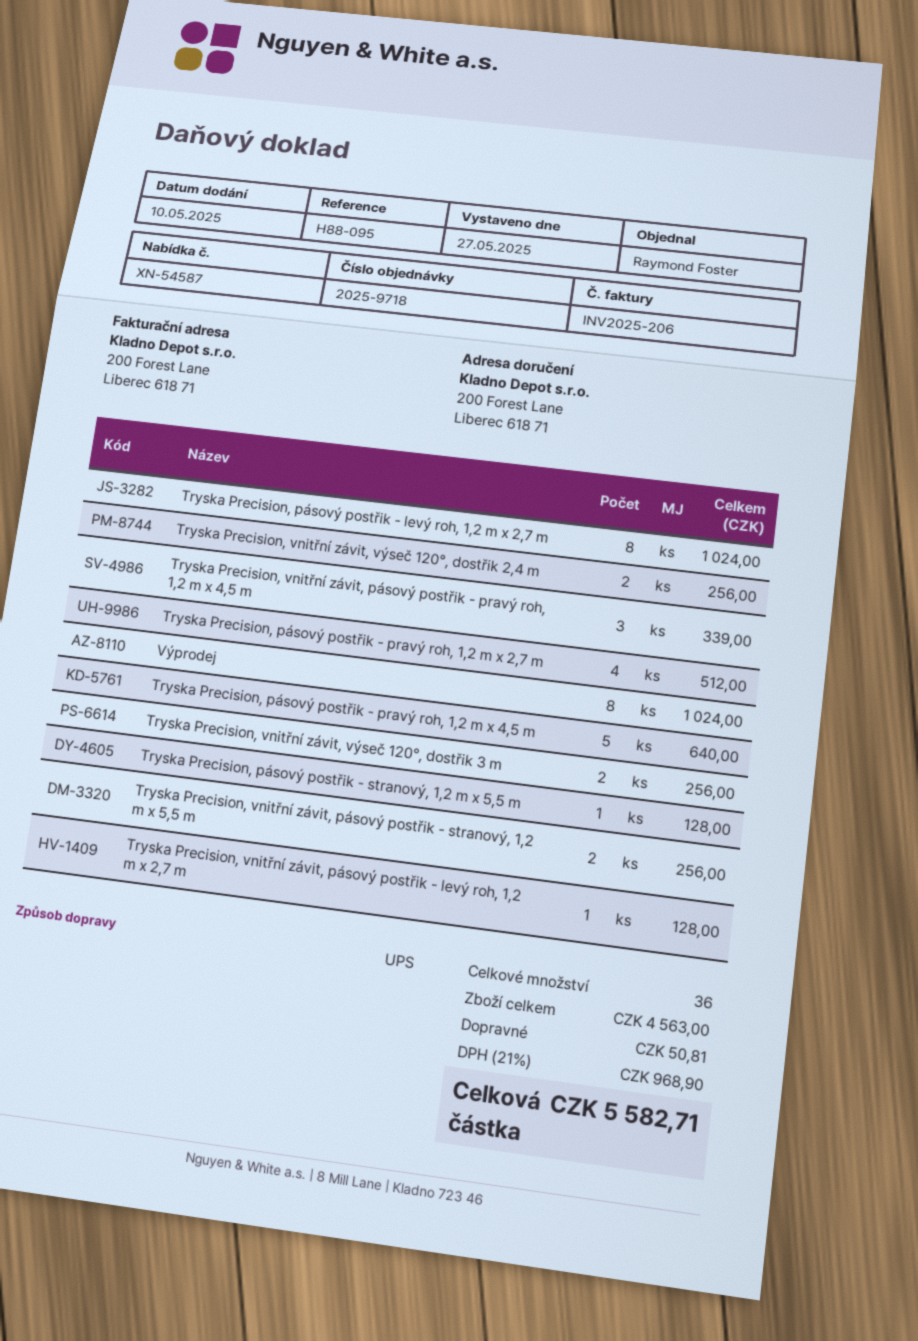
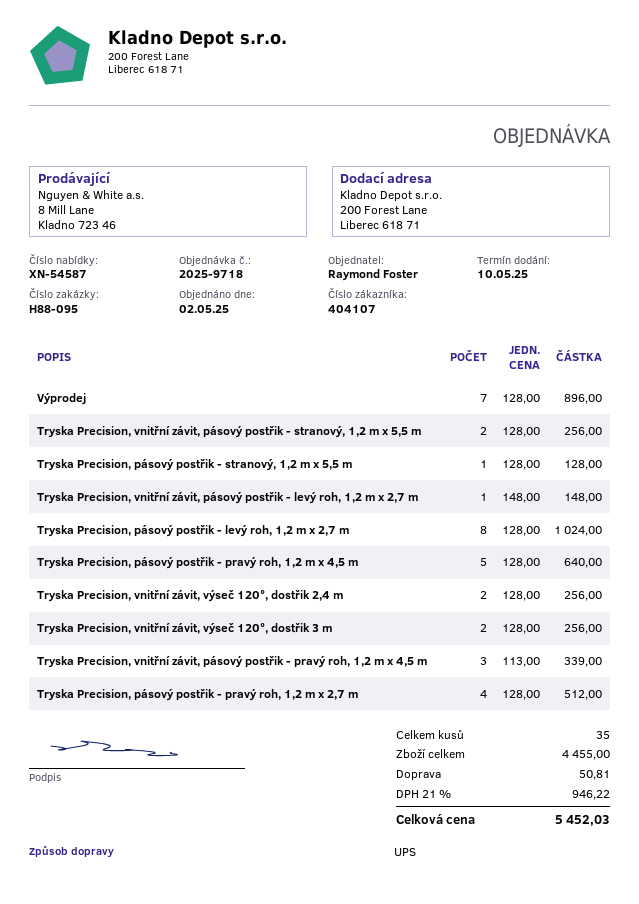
Výprodej: 8 for 1024.00 -> 7 for 896.00
Tryska Precision, vnitřní závit, pásový postřik - levý roh, 1,2 m x 2,7 m: 1 for 128.00 -> 1 for 148.00
total quantity: 36 -> 35
subtotal: 4563.00 -> 4455.00
tax: 21% = 968.90 -> 21% = 946.22
total: 5582.71 -> 5452.03

